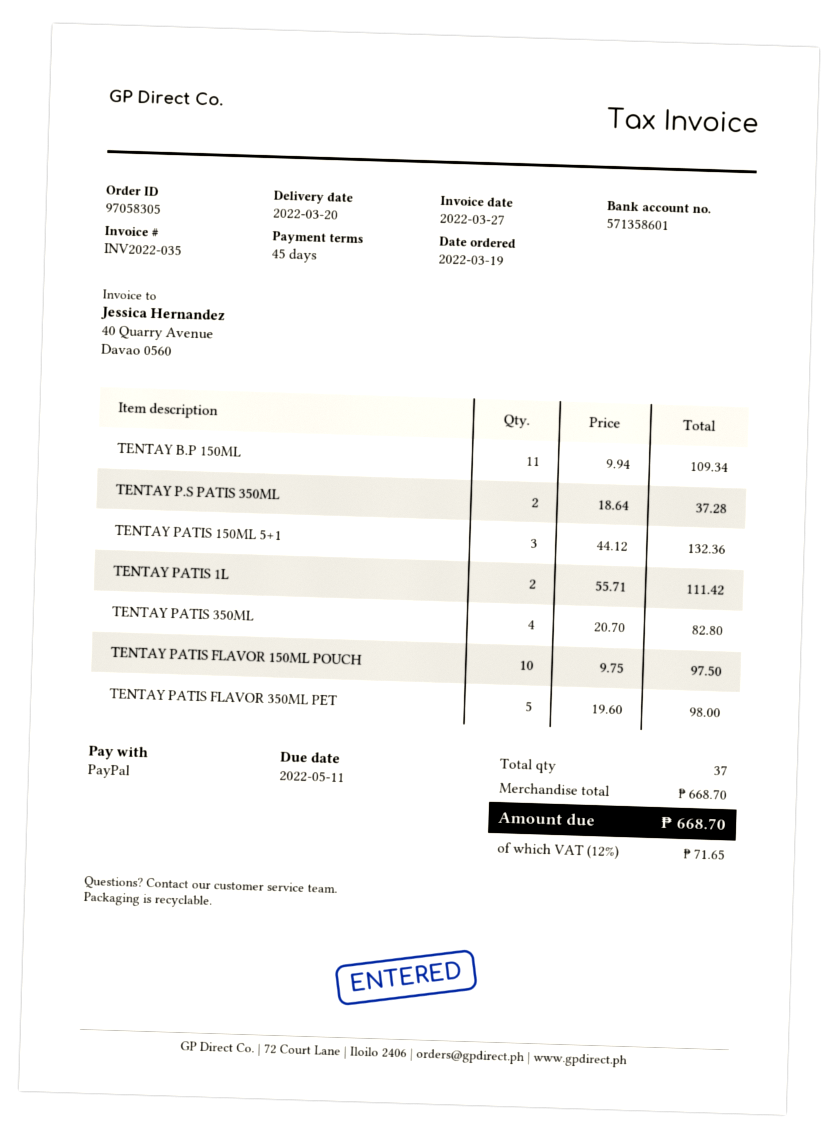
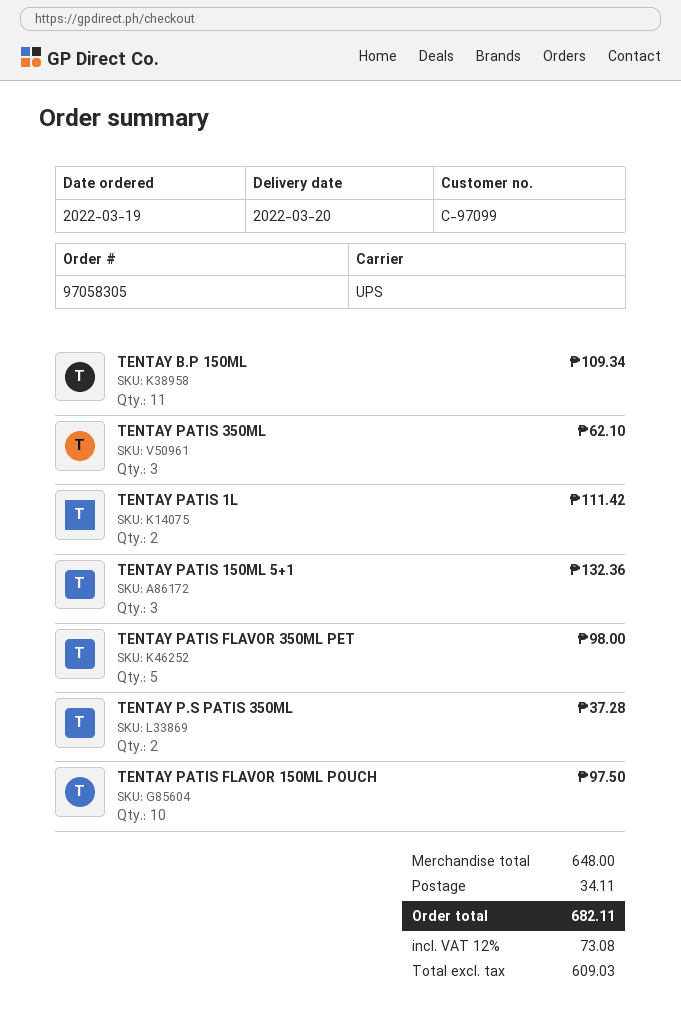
TENTAY PATIS 350ML: 4 for 82.80 -> 3 for 62.10
subtotal: 668.70 -> 648.00
shipping: none -> 34.11
tax: 12% = 71.65 -> 12% = 73.08
total: 668.70 -> 682.11

